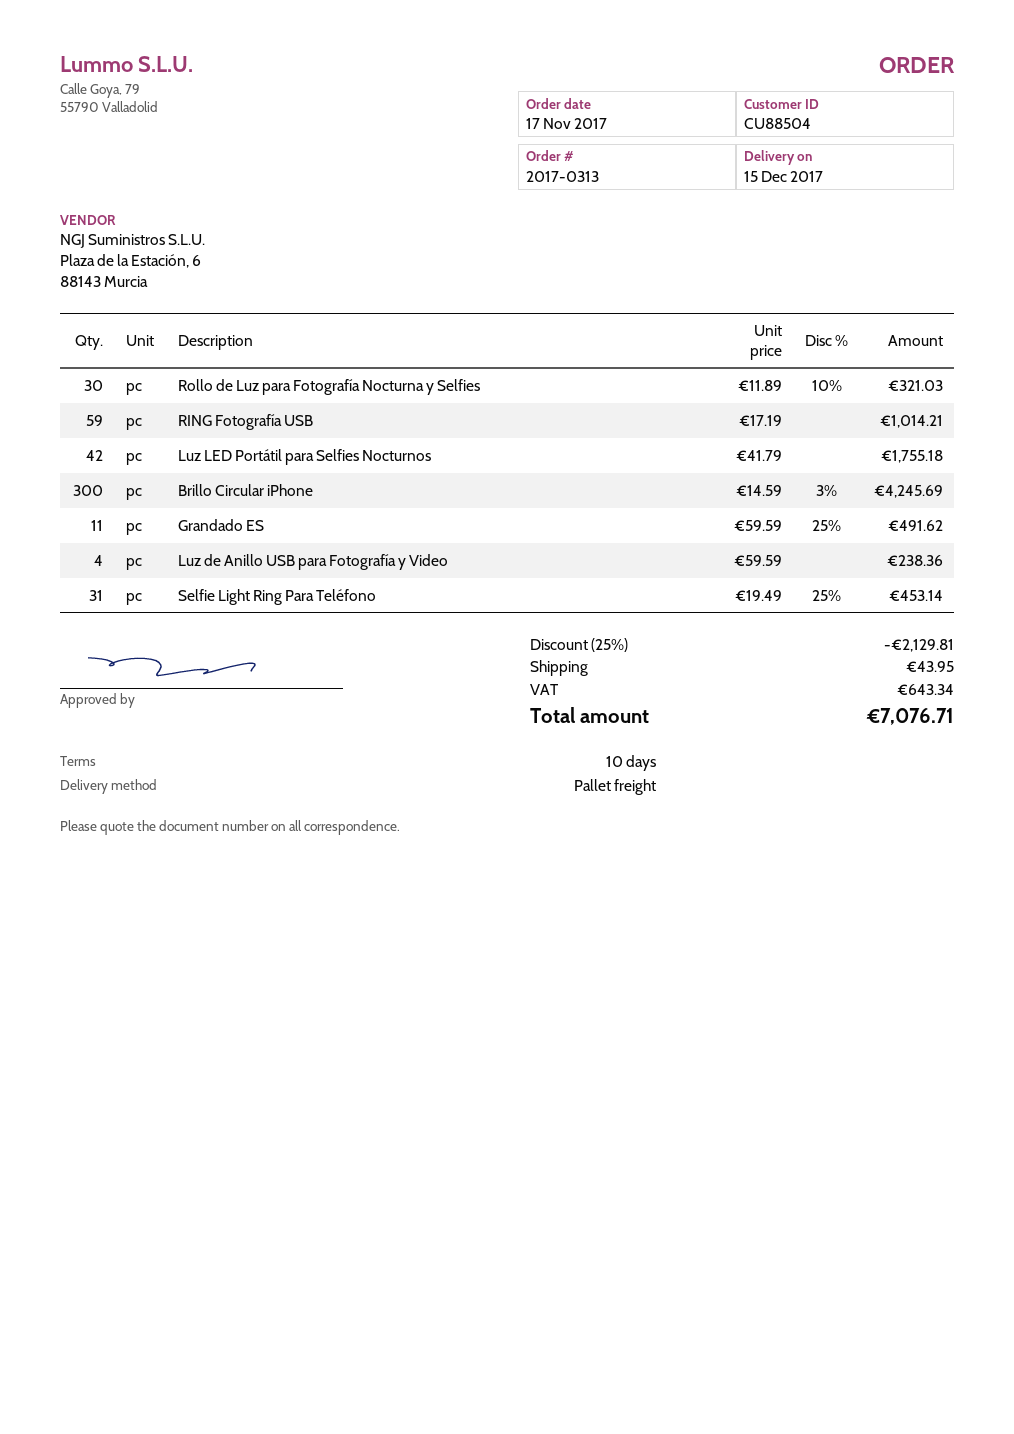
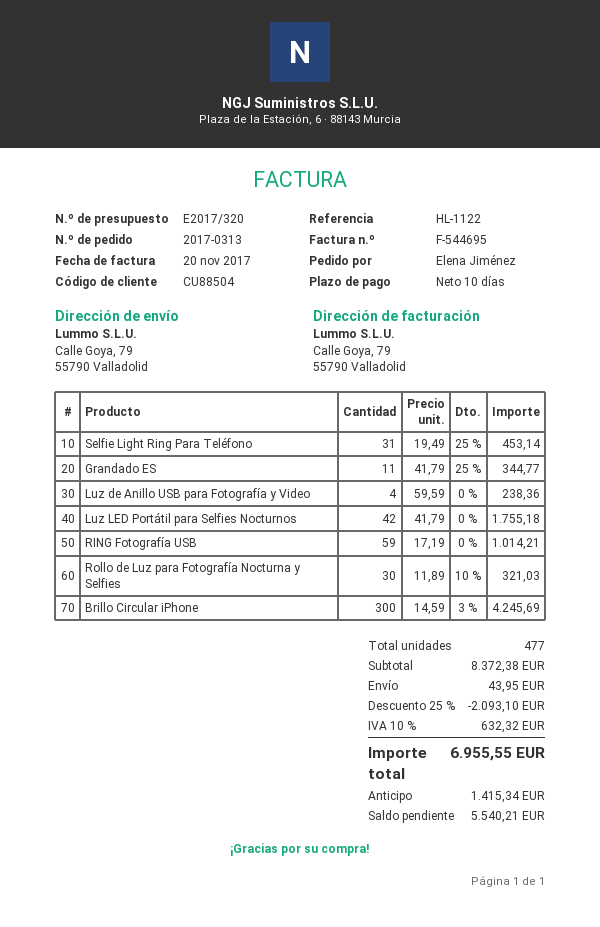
Grandado ES: 11 x 59.59 - 25% = 491.62 -> 11 x 41.79 - 25% = 344.77
discount: 25% = 2129.81 -> 25% = 2093.10
tax: 643.34 -> 632.32
total: 7076.71 -> 6955.55

